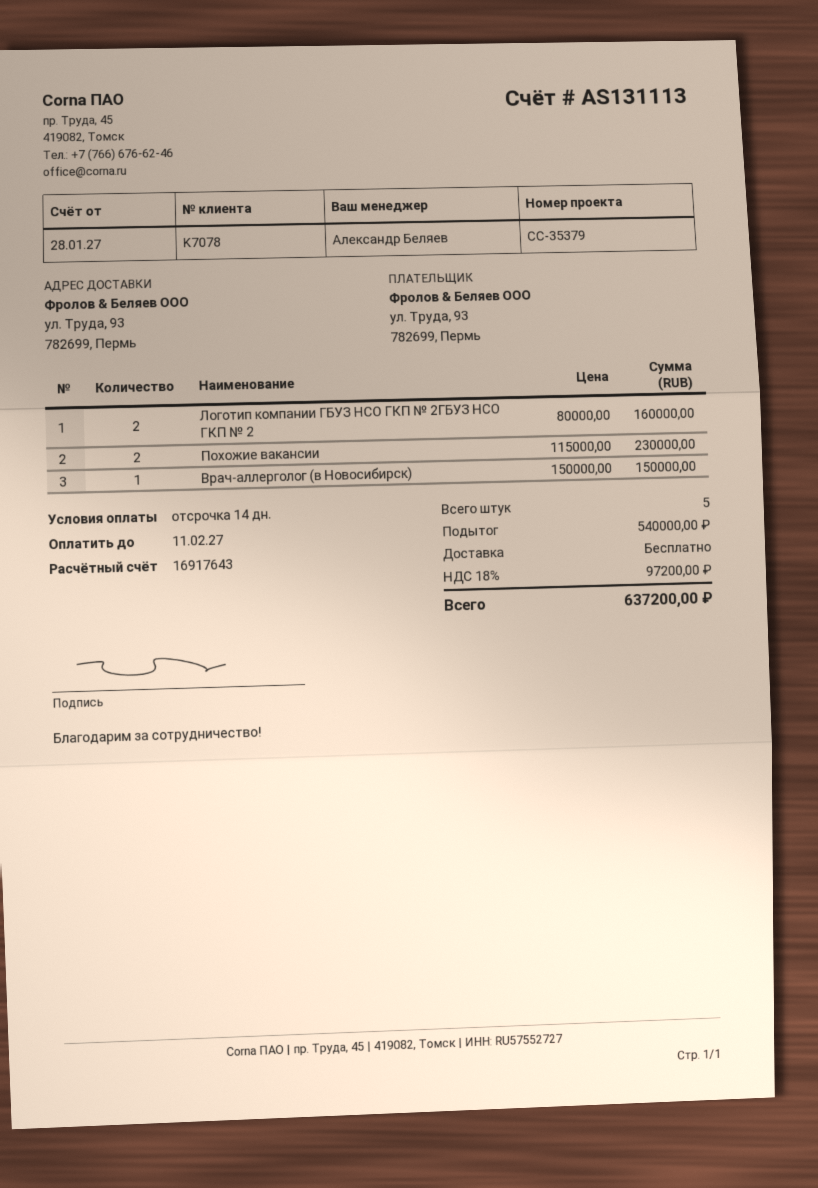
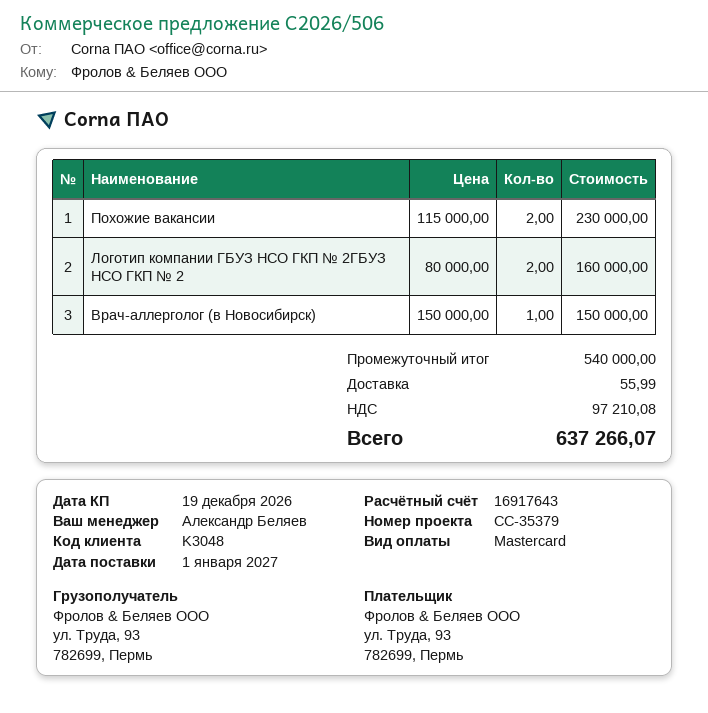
customer number: K7078 -> K3048
shipping: 0.00 -> 55.99
tax: 97200.00 -> 97210.08
total: 637200.00 -> 637266.07

